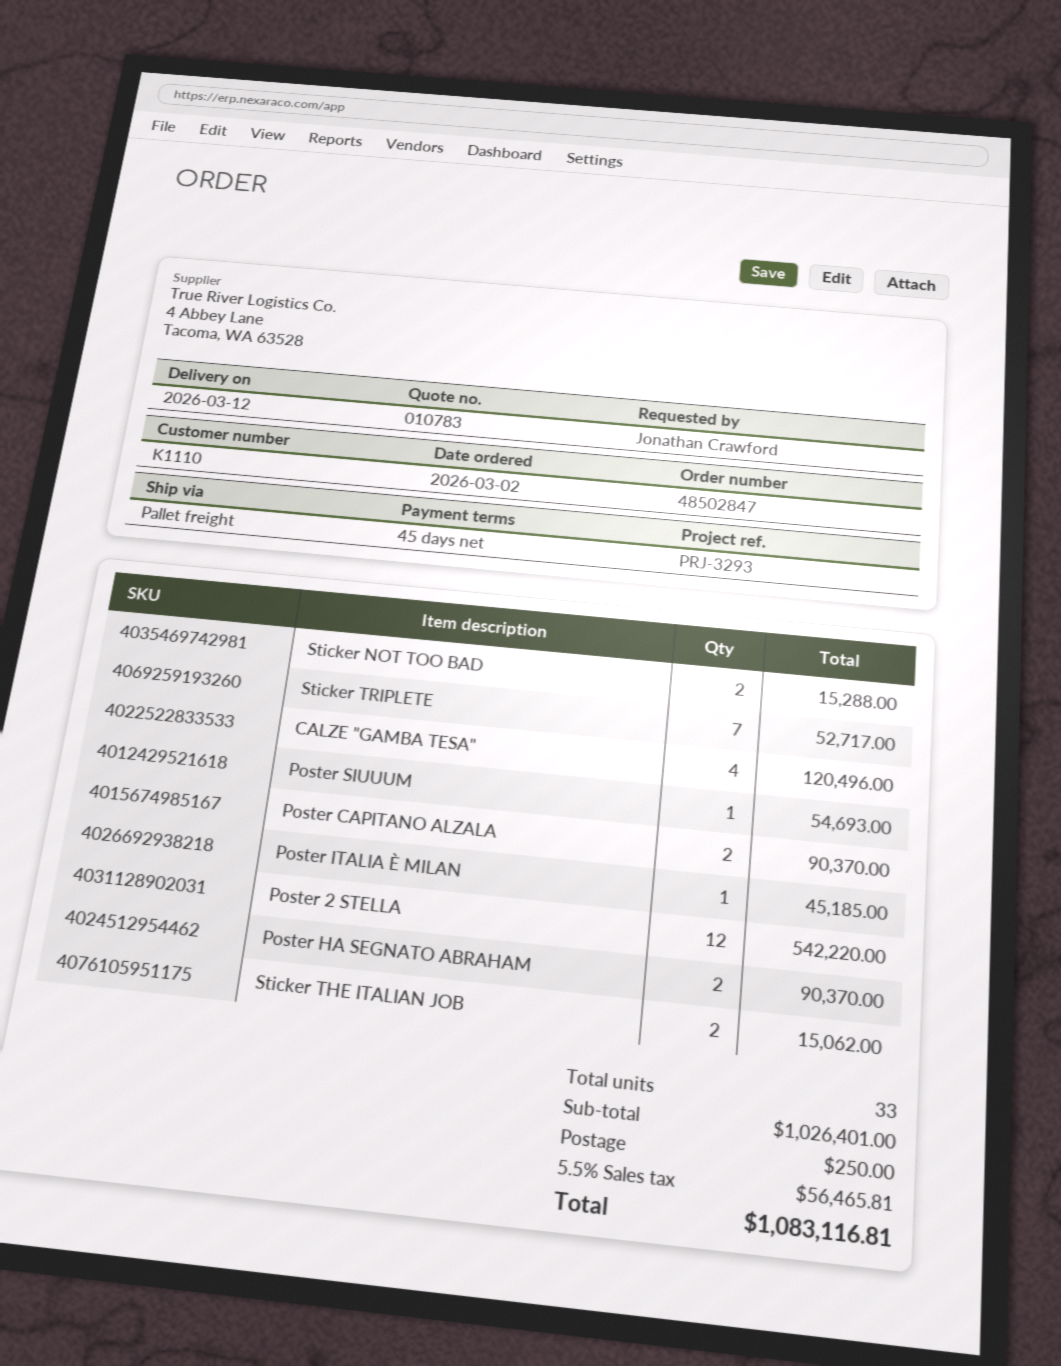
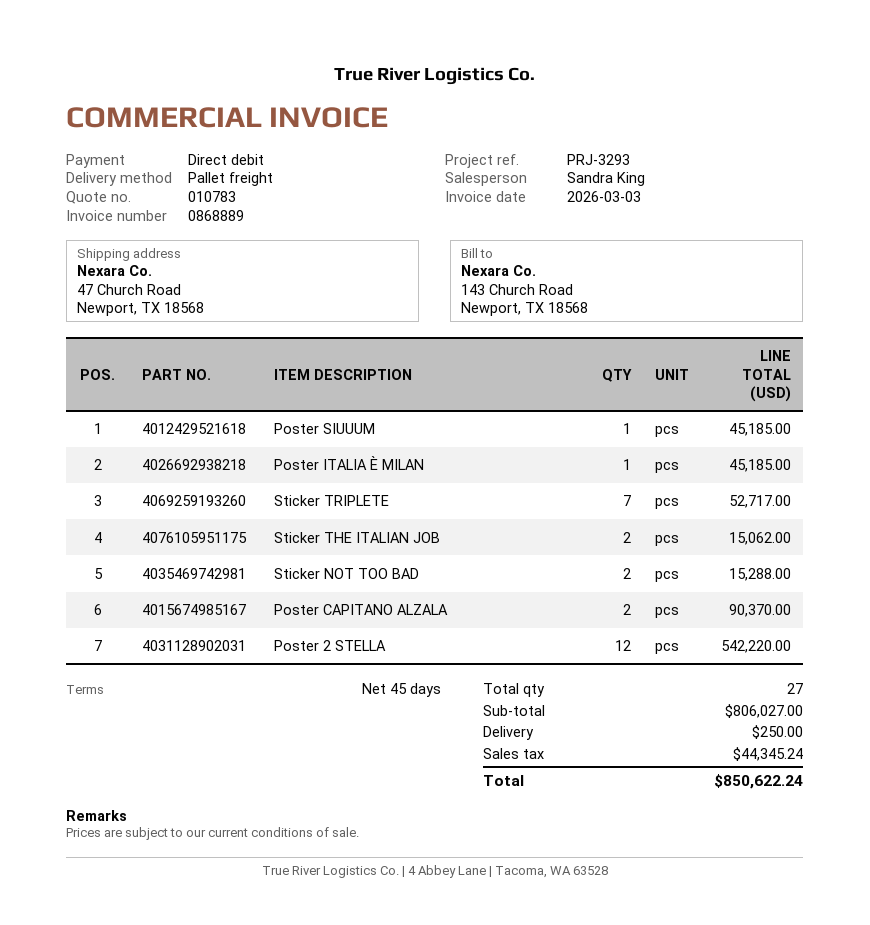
CALZE "GAMBA TESA": 4 for 120496.00 -> none
Poster SIUUUM: 1 for 54693.00 -> 1 for 45185.00
Poster HA SEGNATO ABRAHAM: 2 for 90370.00 -> none
total quantity: 33 -> 27
subtotal: 1026401.00 -> 806027.00
tax: 56465.81 -> 44345.24
total: 1083116.81 -> 850622.24

